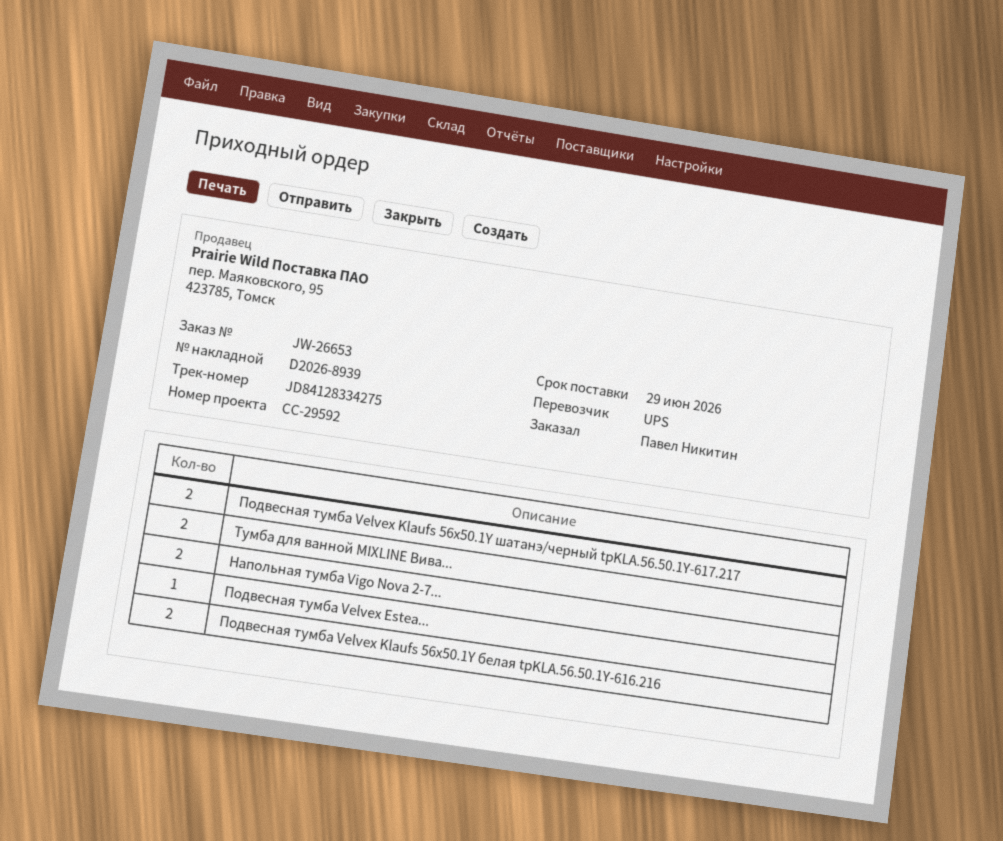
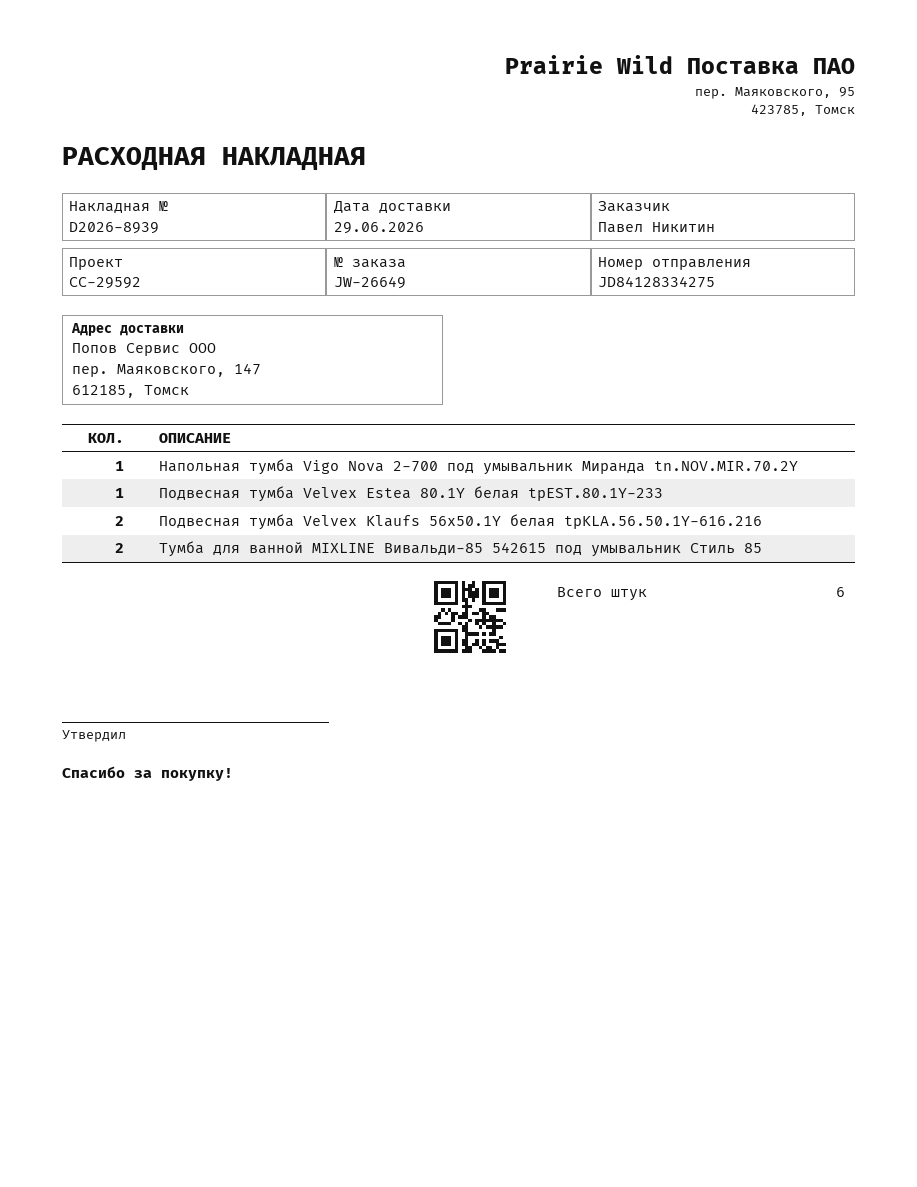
order number: JW-26653 -> JW-26649
Подвесная тумба Velvex Klaufs 56x50.1Y шатанэ/черный tpKLA.56.50.1Y-617.217: 2 -> none
Напольная тумба Vigo Nova 2-7...: 2 -> 1

